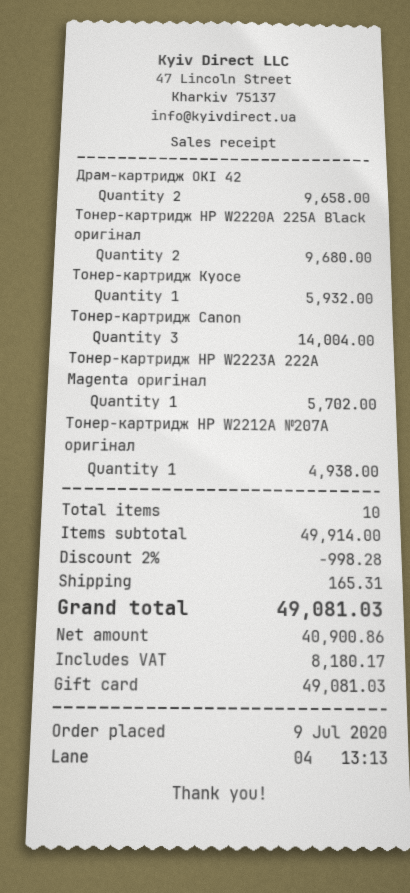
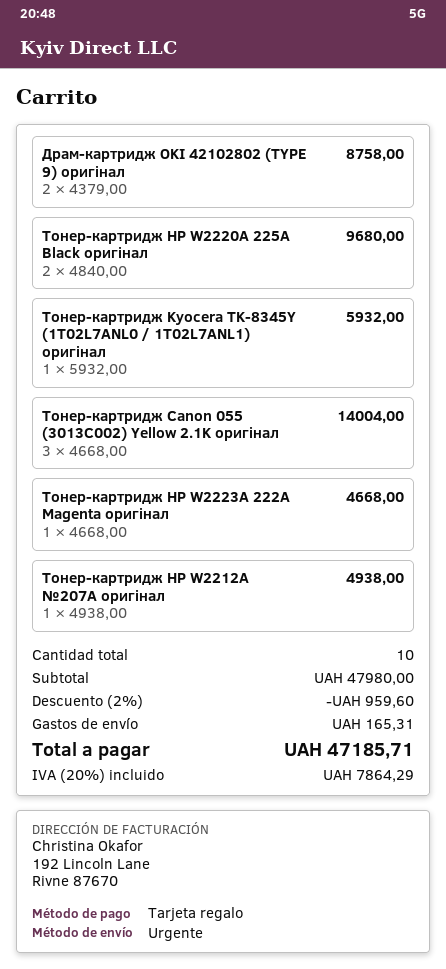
Драм-картридж OKI 42: 2 for 9658.00 -> 2 for 8758.00
Тонер-картридж HP W2223A 222A Magenta оригінал: 1 for 5702.00 -> 1 for 4668.00
subtotal: 49914.00 -> 47980.00
discount: 2% = 998.28 -> 2% = 959.60
tax: 8180.17 -> 7864.29
total: 49081.03 -> 47185.71

